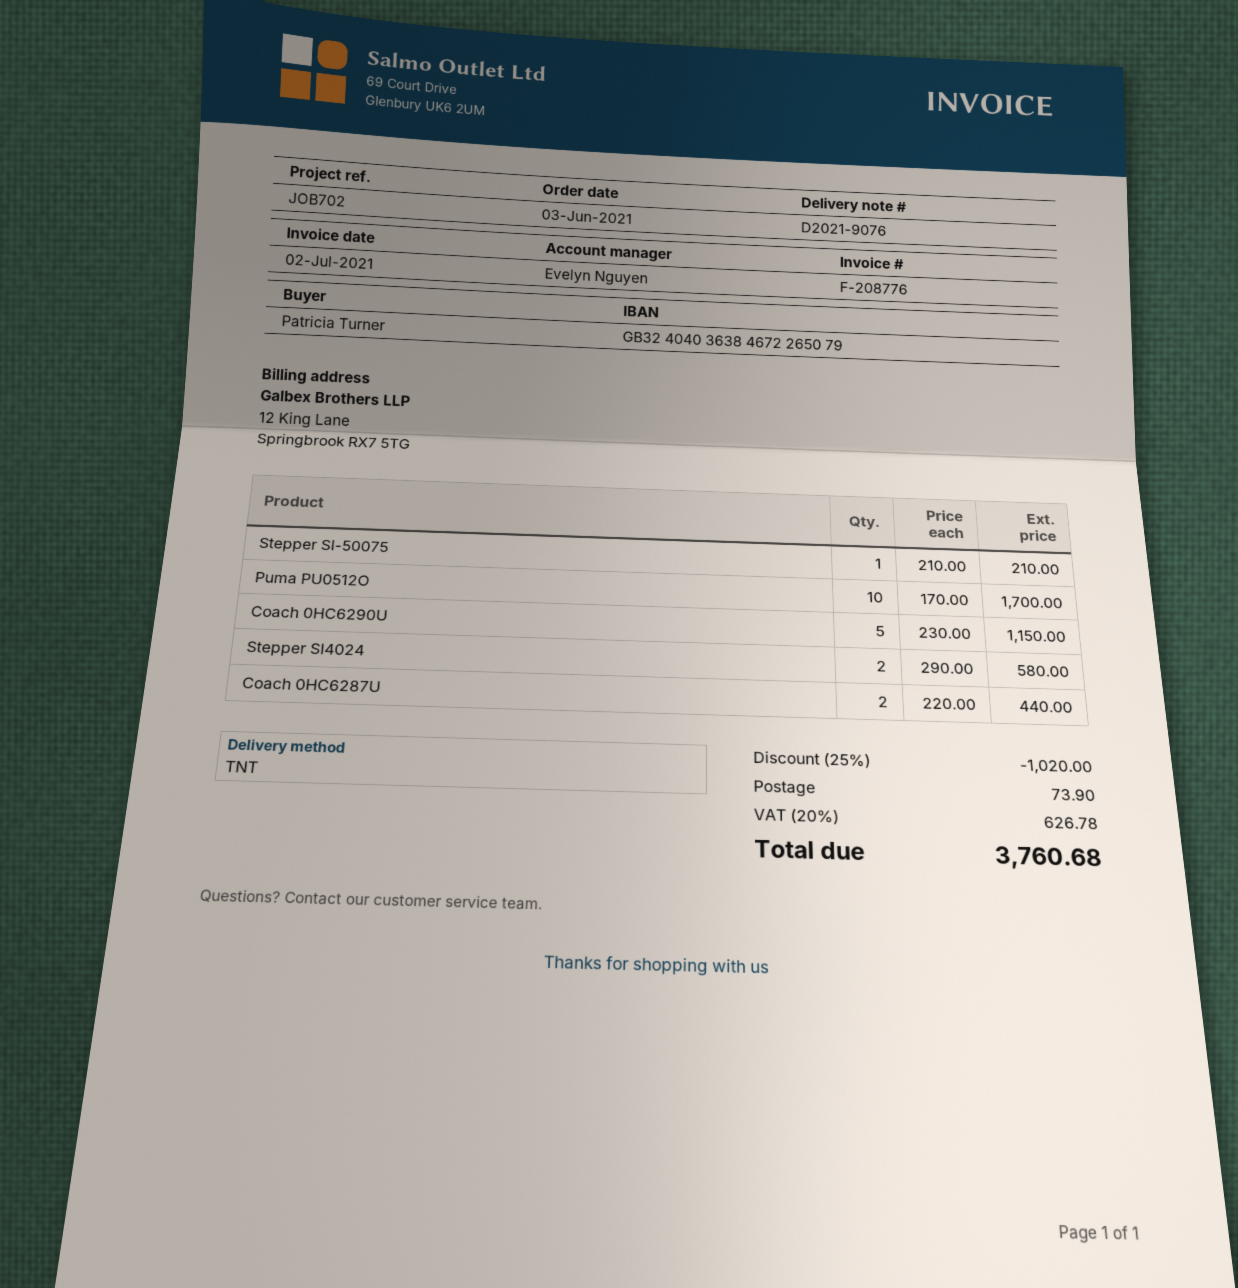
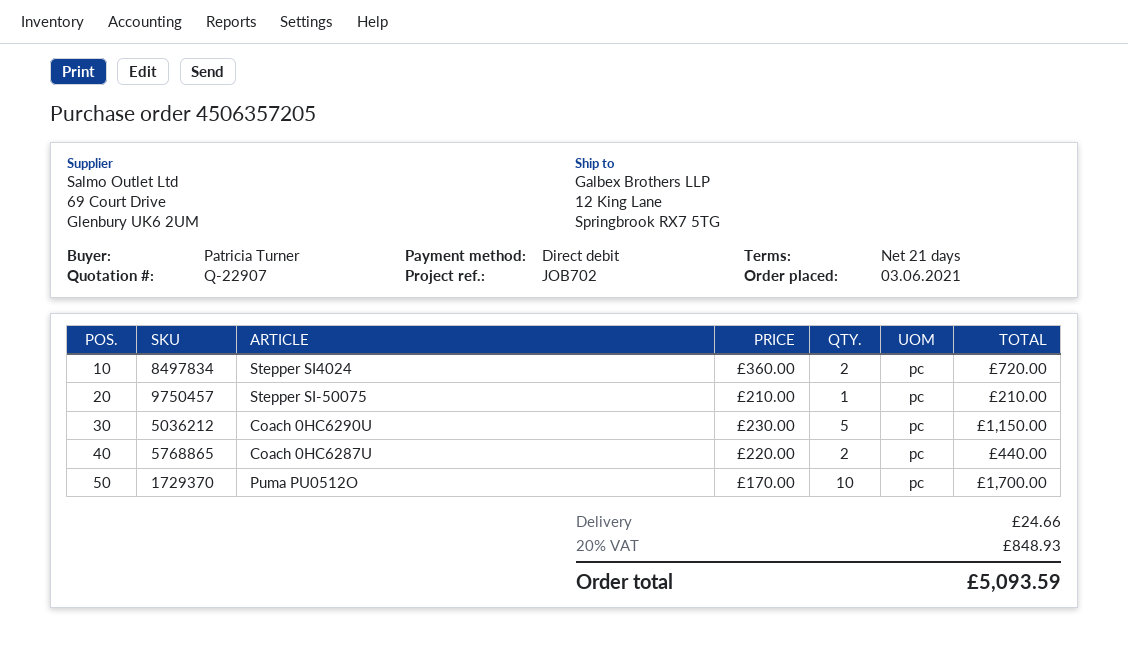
Stepper SI4024: 2 x 290.00 = 580.00 -> 2 x 360.00 = 720.00
discount: 25% = 1020.00 -> none
shipping: 73.90 -> 24.66
tax: 20% = 626.78 -> 20% = 848.93
total: 3760.68 -> 5093.59

